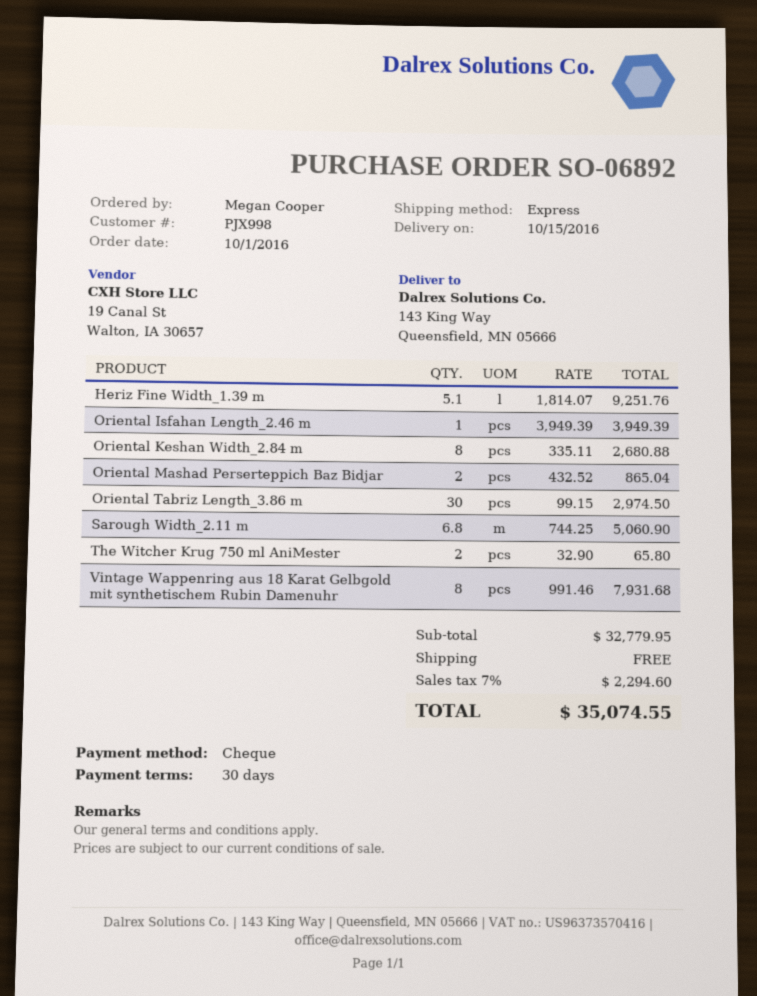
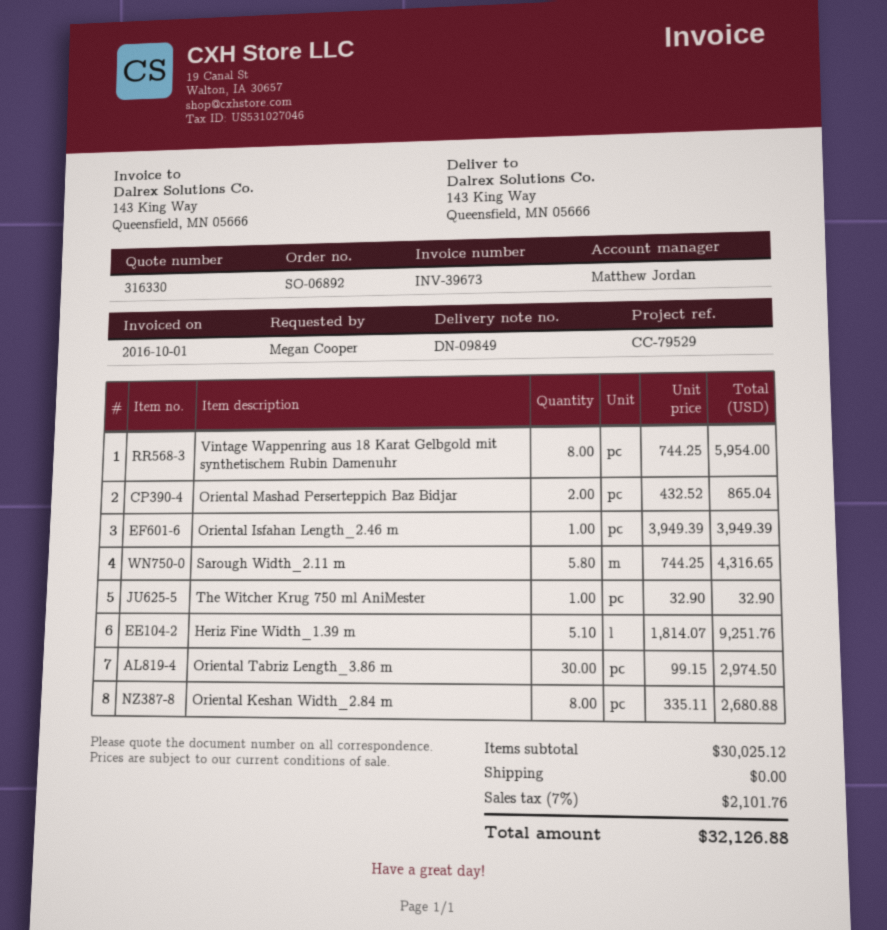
Sarough Width_2.11 m: 6.8 x 744.25 = 5060.90 -> 5.8 x 744.25 = 4316.65
The Witcher Krug 750 ml AniMester: 2 x 32.90 = 65.80 -> 1 x 32.90 = 32.90
Vintage Wappenring aus 18 Karat Gelbgold mit synthetischem Rubin Damenuhr: 8 x 991.46 = 7931.68 -> 8 x 744.25 = 5954.00
subtotal: 32779.95 -> 30025.12
tax: 7% = 2294.60 -> 7% = 2101.76
total: 35074.55 -> 32126.88

